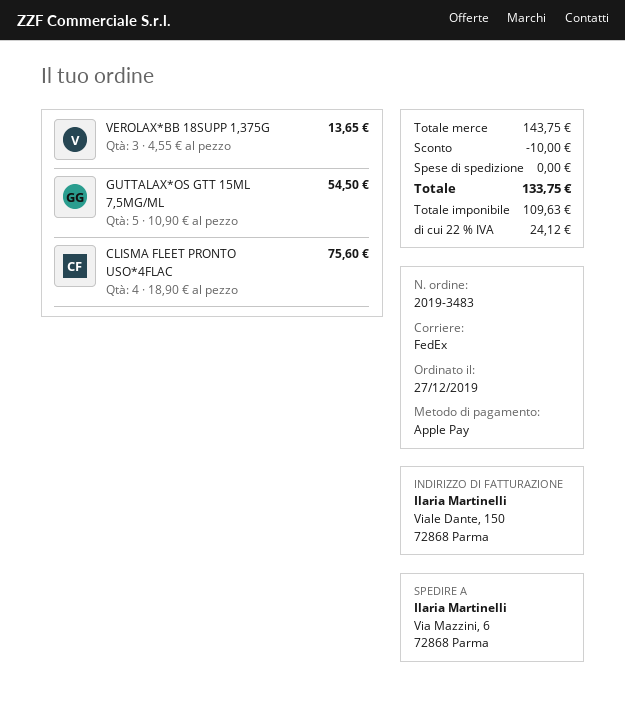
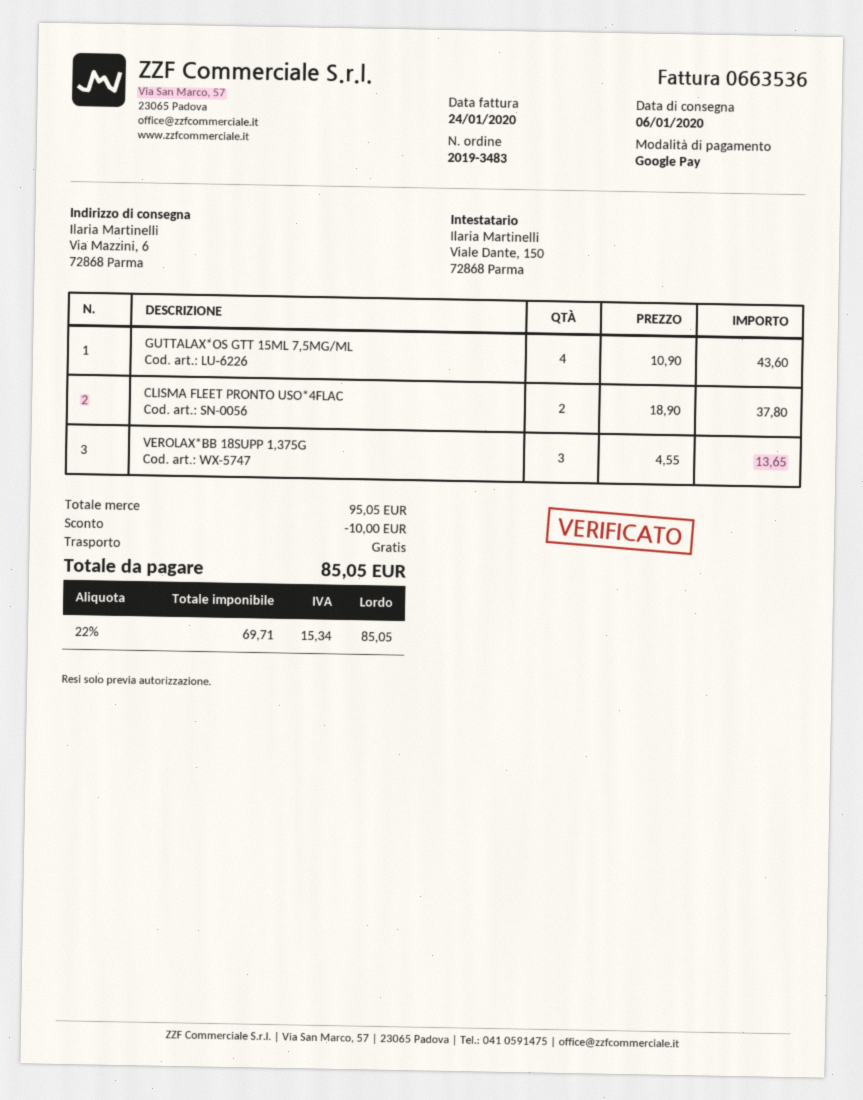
payment method: Apple Pay -> Google Pay
GUTTALAX*OS GTT 15ML 7,5MG/ML: 5 x 10.90 = 54.50 -> 4 x 10.90 = 43.60
CLISMA FLEET PRONTO USO*4FLAC: 4 x 18.90 = 75.60 -> 2 x 18.90 = 37.80
subtotal: 143.75 -> 95.05
net: 109.63 -> 69.71
tax: 22% = 24.12 -> 22% = 15.34
total: 133.75 -> 85.05

